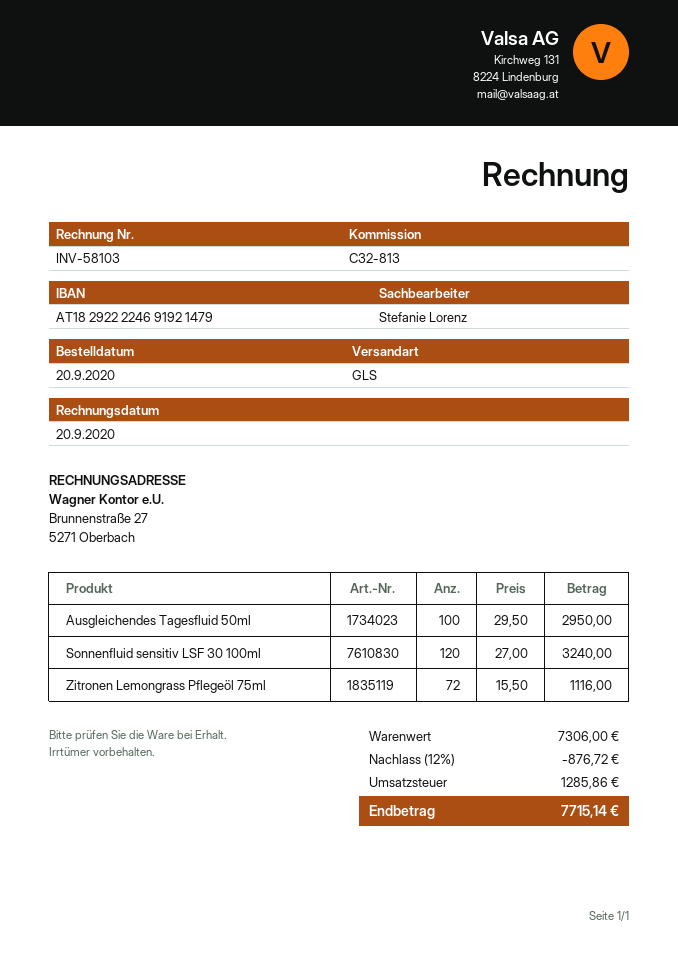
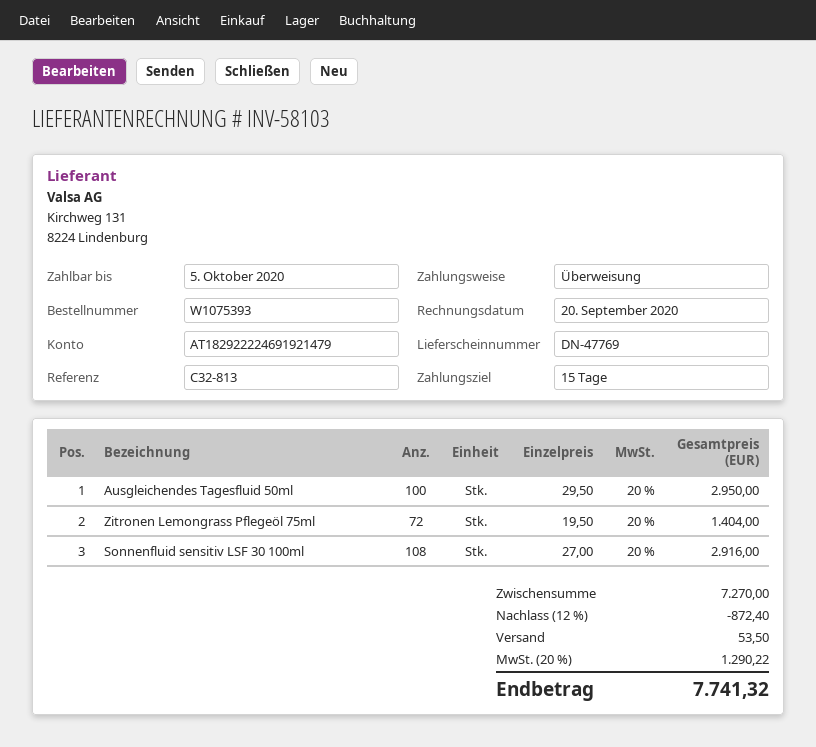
Sonnenfluid sensitiv LSF 30 100ml: 120 x 27.00 = 3240.00 -> 108 x 27.00 = 2916.00
Zitronen Lemongrass Pflegeöl 75ml: 72 x 15.50 = 1116.00 -> 72 x 19.50 = 1404.00
subtotal: 7306.00 -> 7270.00
discount: 12% = 876.72 -> 12% = 872.40
shipping: none -> 53.50
tax: 1285.86 -> 1290.22
total: 7715.14 -> 7741.32

